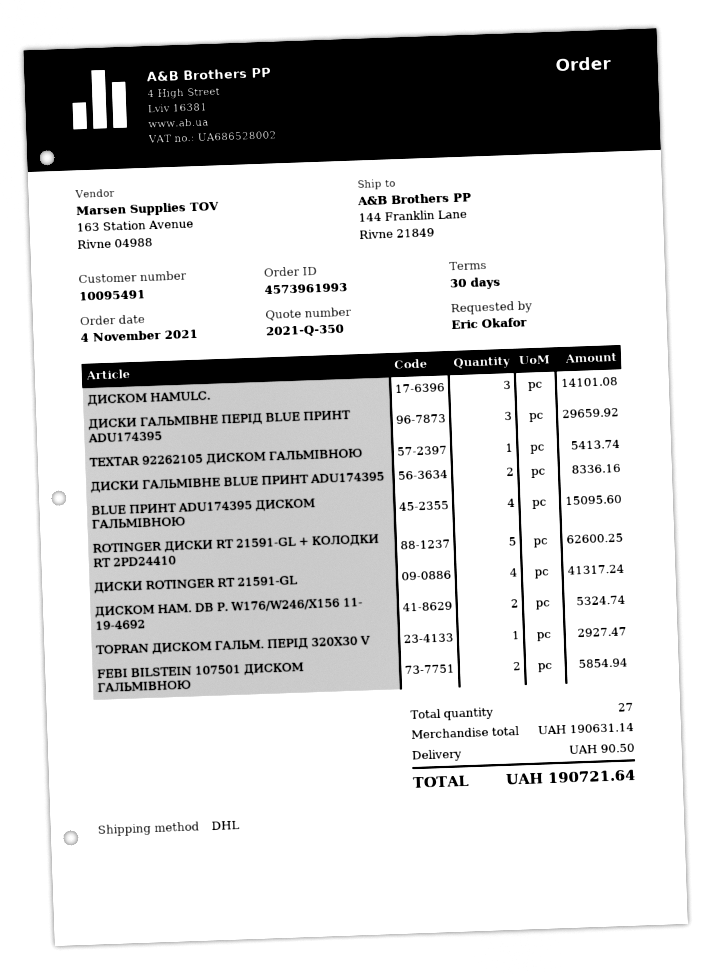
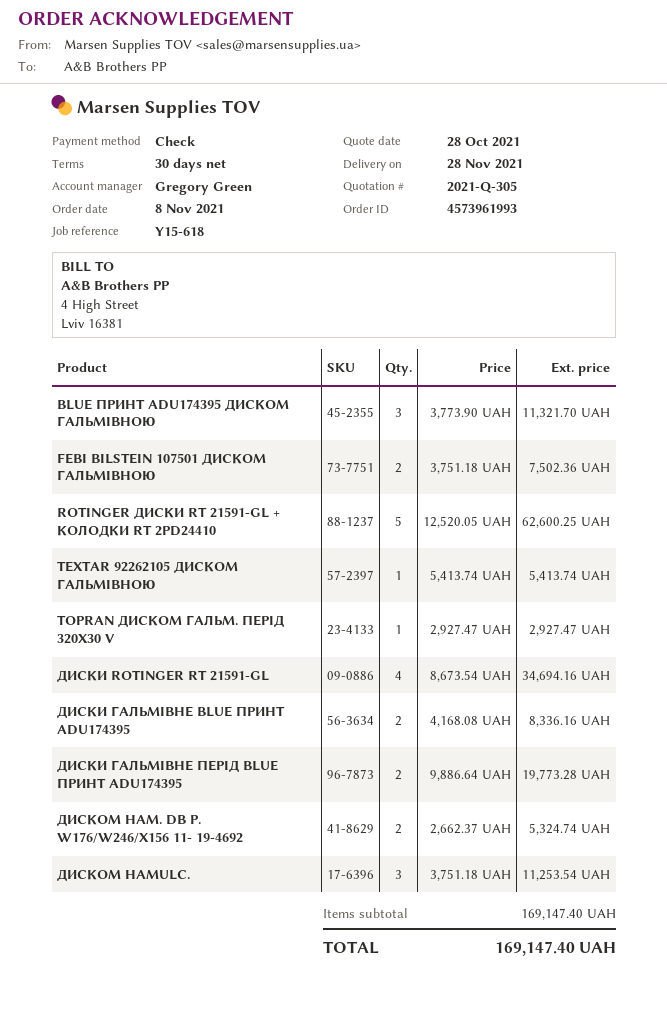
quote number: 2021-Q-350 -> 2021-Q-305
order date: 2021-11-04 -> 2021-11-08
ДИСКОМ HAMULC.: 3 for 14101.08 -> 3 for 11253.54
ДИСКИ ГАЛЬМІВНЕ ПЕРІД BLUE ПРИНТ ADU174395: 3 for 29659.92 -> 2 for 19773.28
BLUE ПРИНТ ADU174395 ДИСКОМ ГАЛЬМІВНОЮ: 4 for 15095.60 -> 3 for 11321.70
ДИСКИ ROTINGER RT 21591-GL: 4 for 41317.24 -> 4 for 34694.16
FEBI BILSTEIN 107501 ДИСКОМ ГАЛЬМІВНОЮ: 2 for 5854.94 -> 2 for 7502.36
subtotal: 190631.14 -> 169147.40
shipping: 90.50 -> none
total: 190721.64 -> 169147.40

